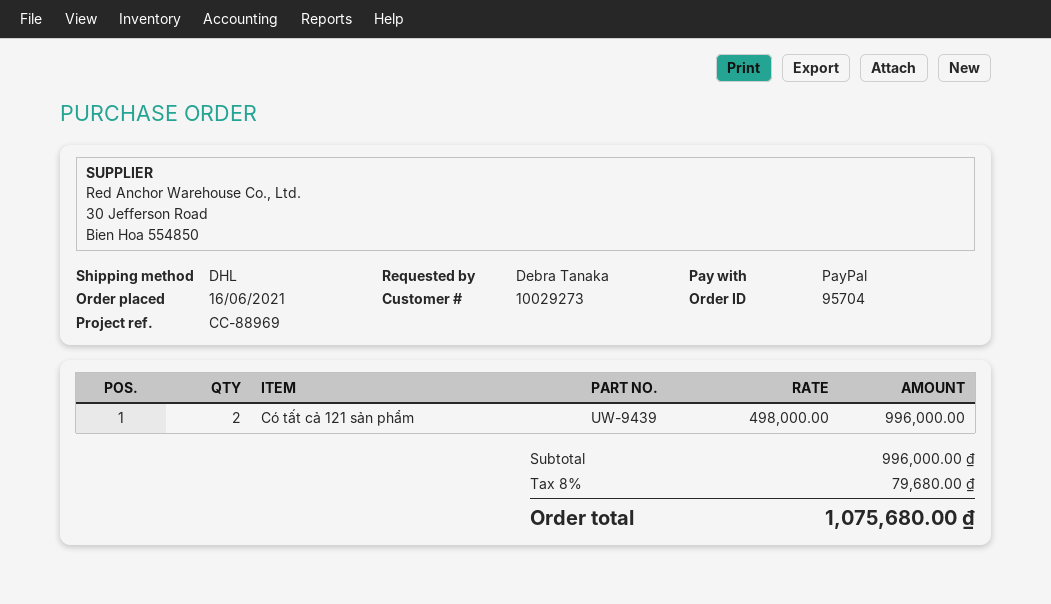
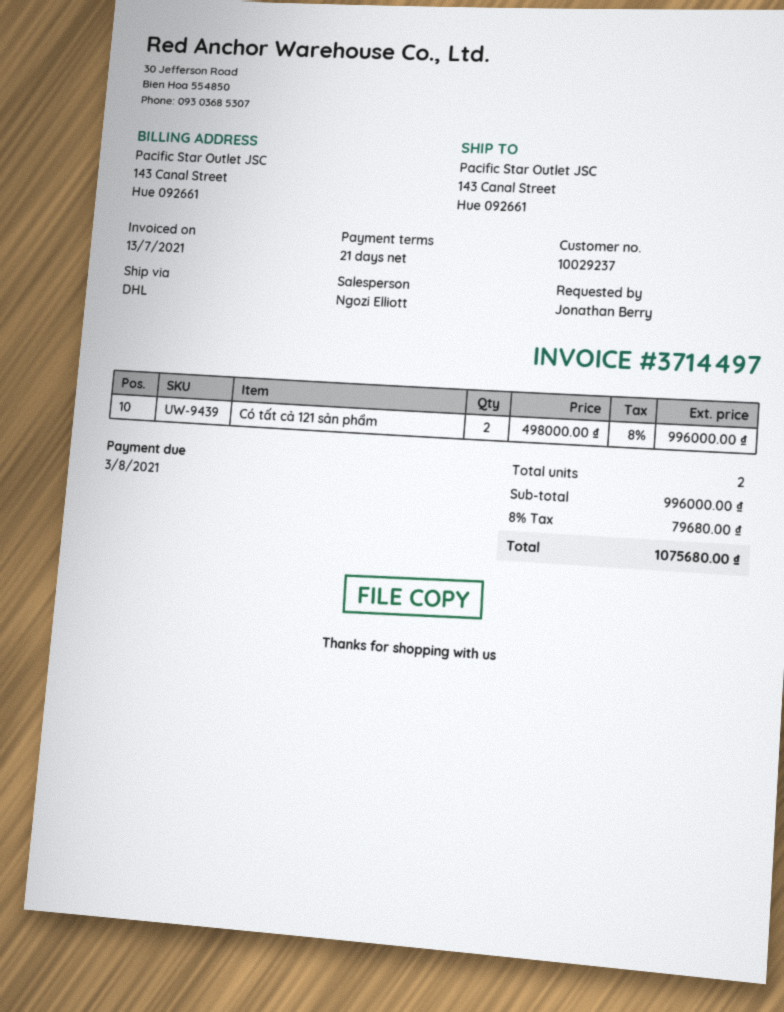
customer number: 10029273 -> 10029237
ordered by: Debra Tanaka -> Jonathan Berry

